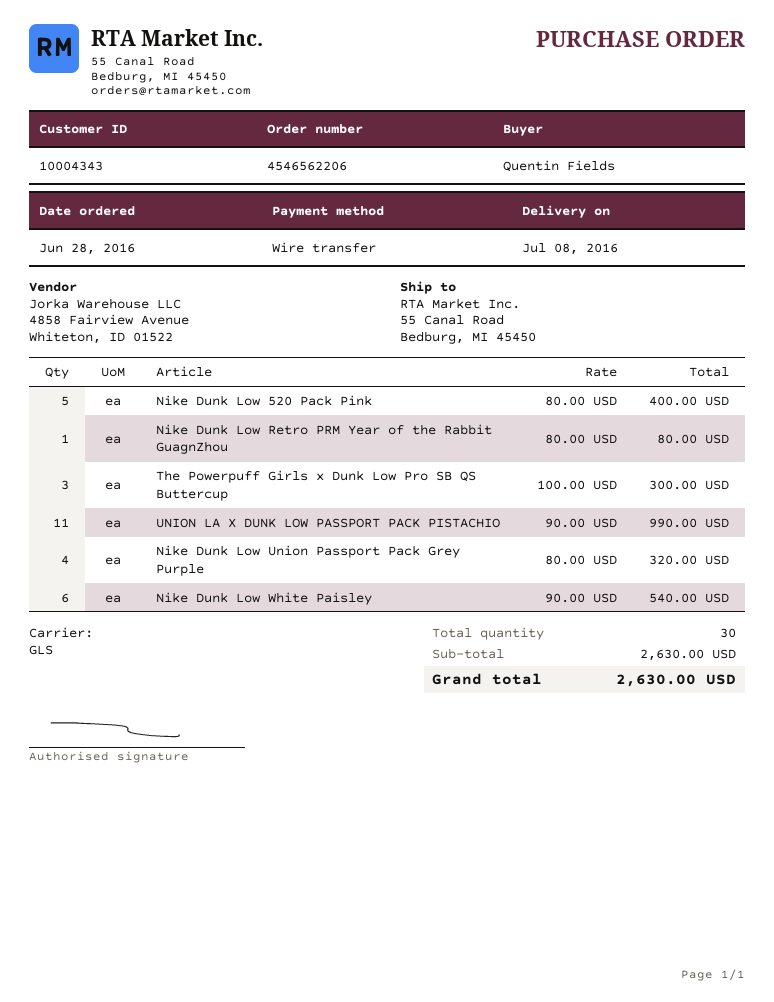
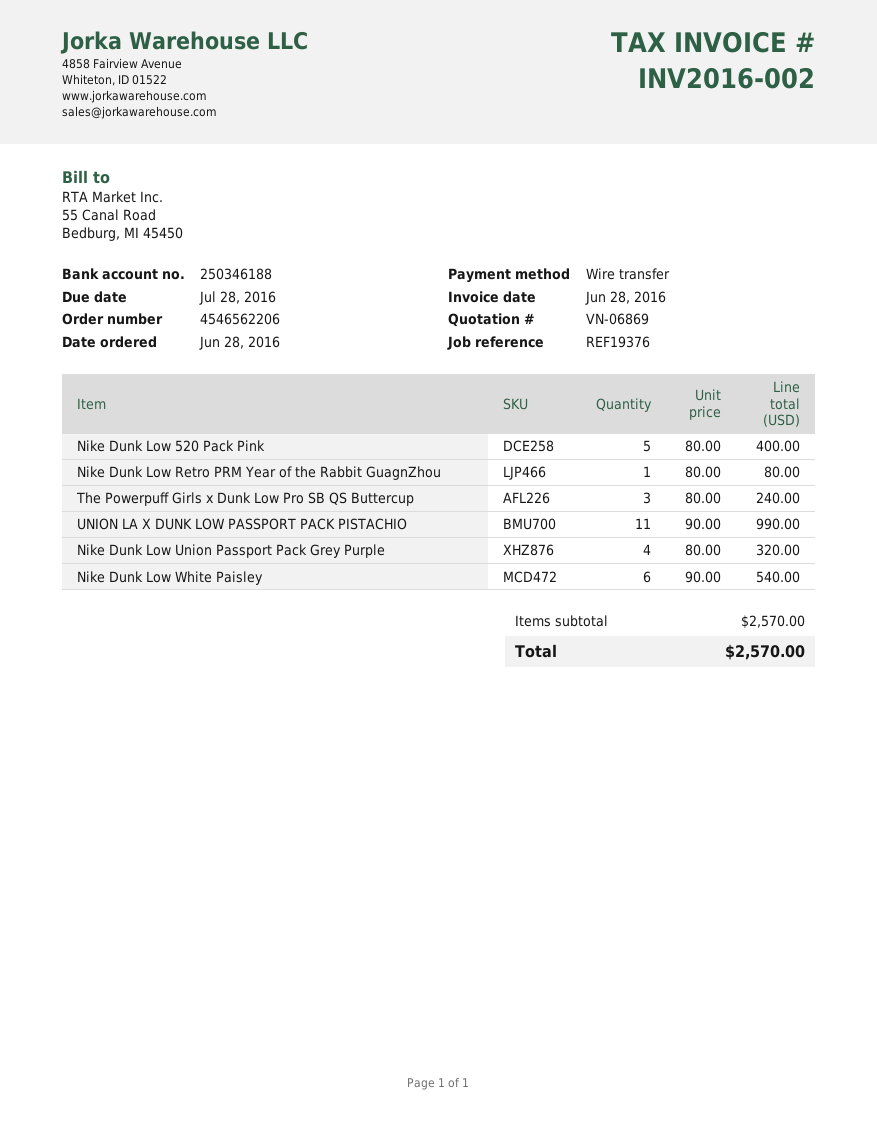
The Powerpuff Girls x Dunk Low Pro SB QS Buttercup: 3 x 100.00 = 300.00 -> 3 x 80.00 = 240.00
subtotal: 2630.00 -> 2570.00
total: 2630.00 -> 2570.00

